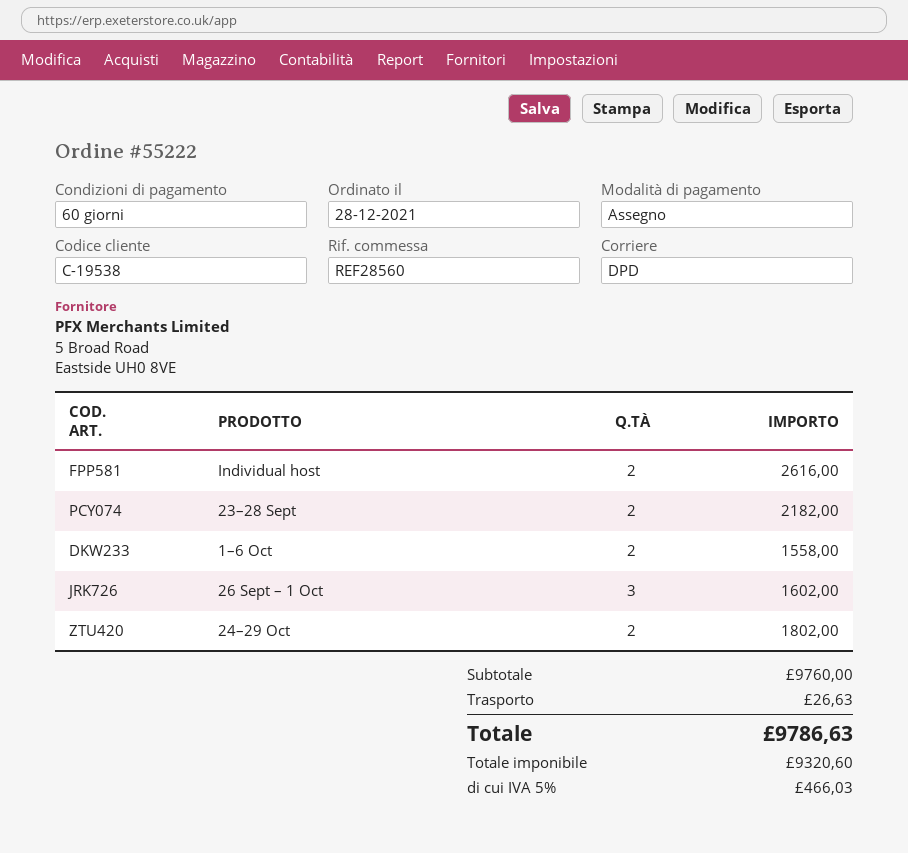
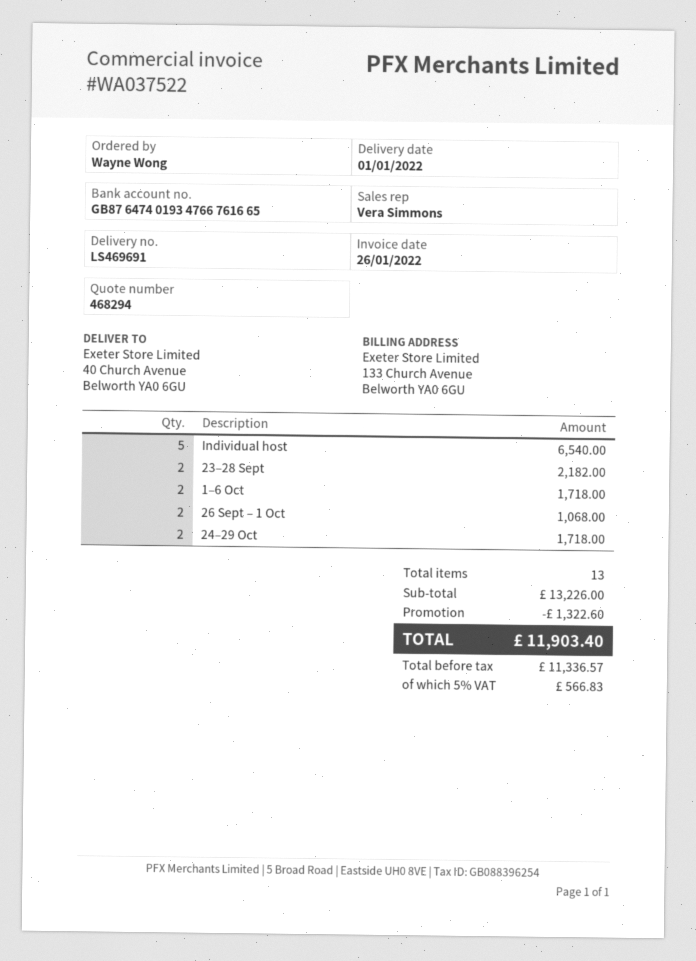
Individual host: 2 for 2616.00 -> 5 for 6540.00
1–6 Oct: 2 for 1558.00 -> 2 for 1718.00
26 Sept – 1 Oct: 3 for 1602.00 -> 2 for 1068.00
24–29 Oct: 2 for 1802.00 -> 2 for 1718.00
subtotal: 9760.00 -> 13226.00
discount: none -> 1322.60
shipping: 26.63 -> none
net: 9320.60 -> 11336.57
tax: 5% = 466.03 -> 5% = 566.83
total: 9786.63 -> 11903.40

